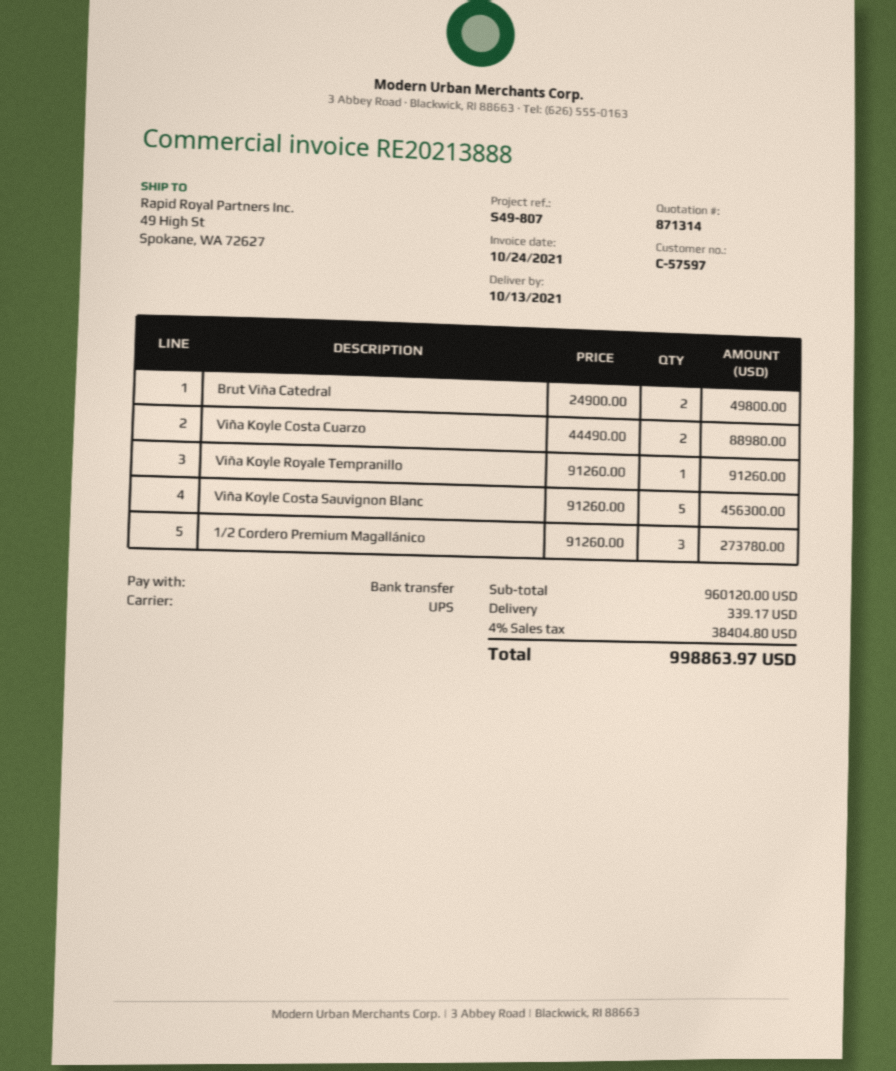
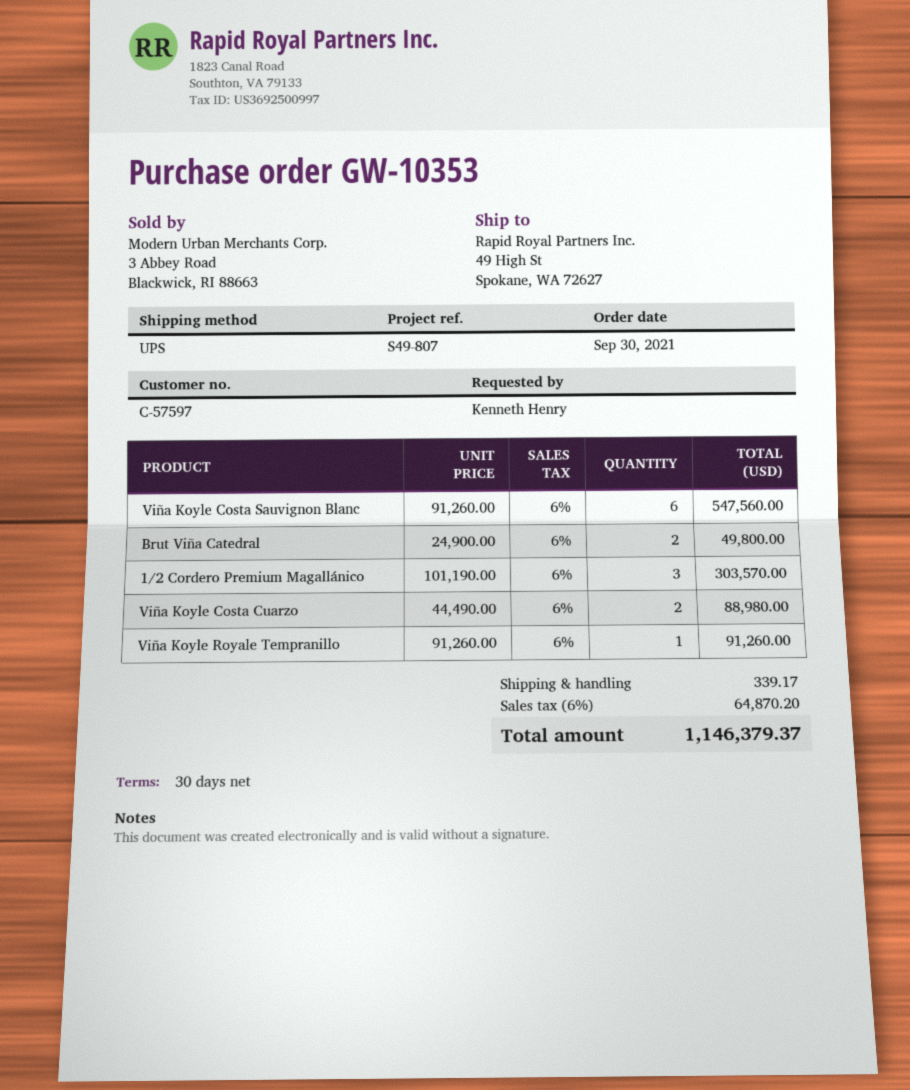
Viña Koyle Costa Sauvignon Blanc: 5 x 91260.00 = 456300.00 -> 6 x 91260.00 = 547560.00
1/2 Cordero Premium Magallánico: 3 x 91260.00 = 273780.00 -> 3 x 101190.00 = 303570.00
tax: 4% = 38404.80 -> 6% = 64870.20
total: 998863.97 -> 1146379.37

